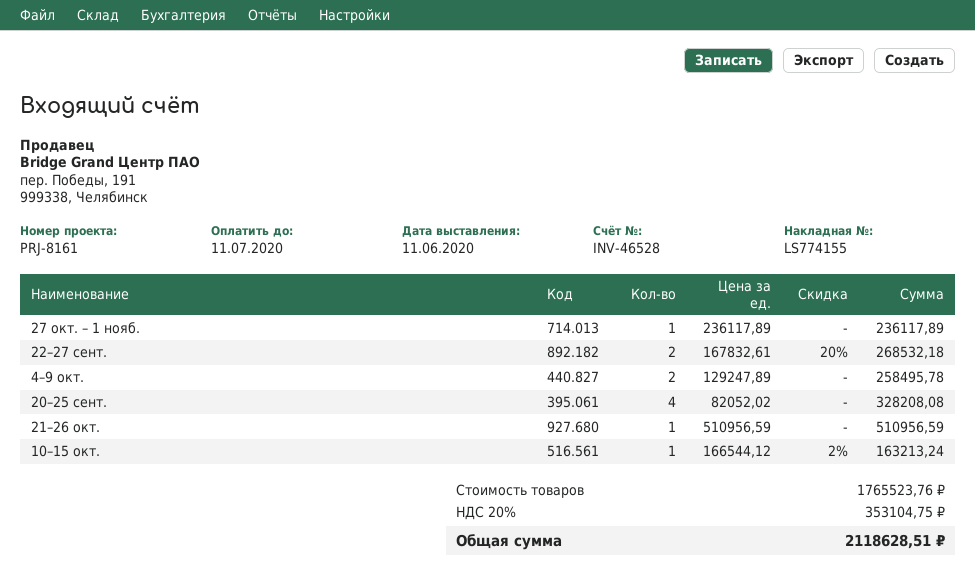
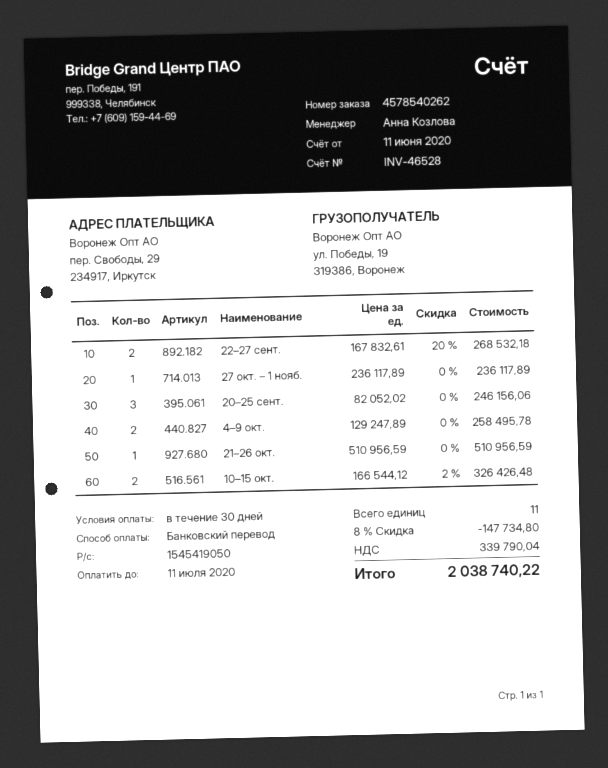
20–25 сент.: 4 x 82052.02 = 328208.08 -> 3 x 82052.02 = 246156.06
10–15 окт.: 1 x 166544.12 - 2% = 163213.24 -> 2 x 166544.12 - 2% = 326426.48
discount: none -> 8% = 147734.80
tax: 353104.75 -> 339790.04
total: 2118628.51 -> 2038740.22

